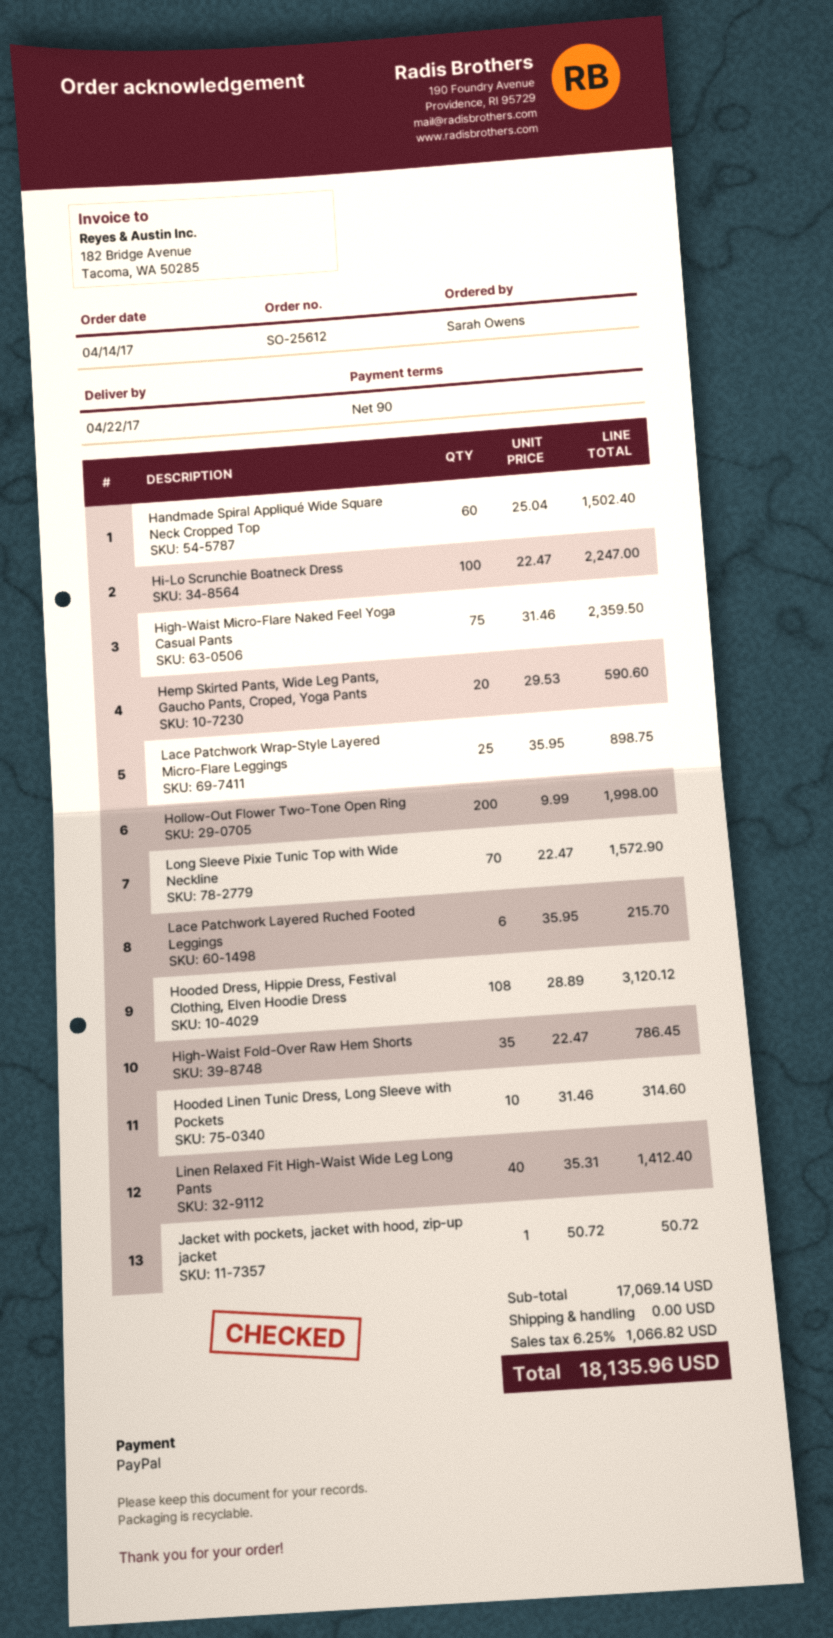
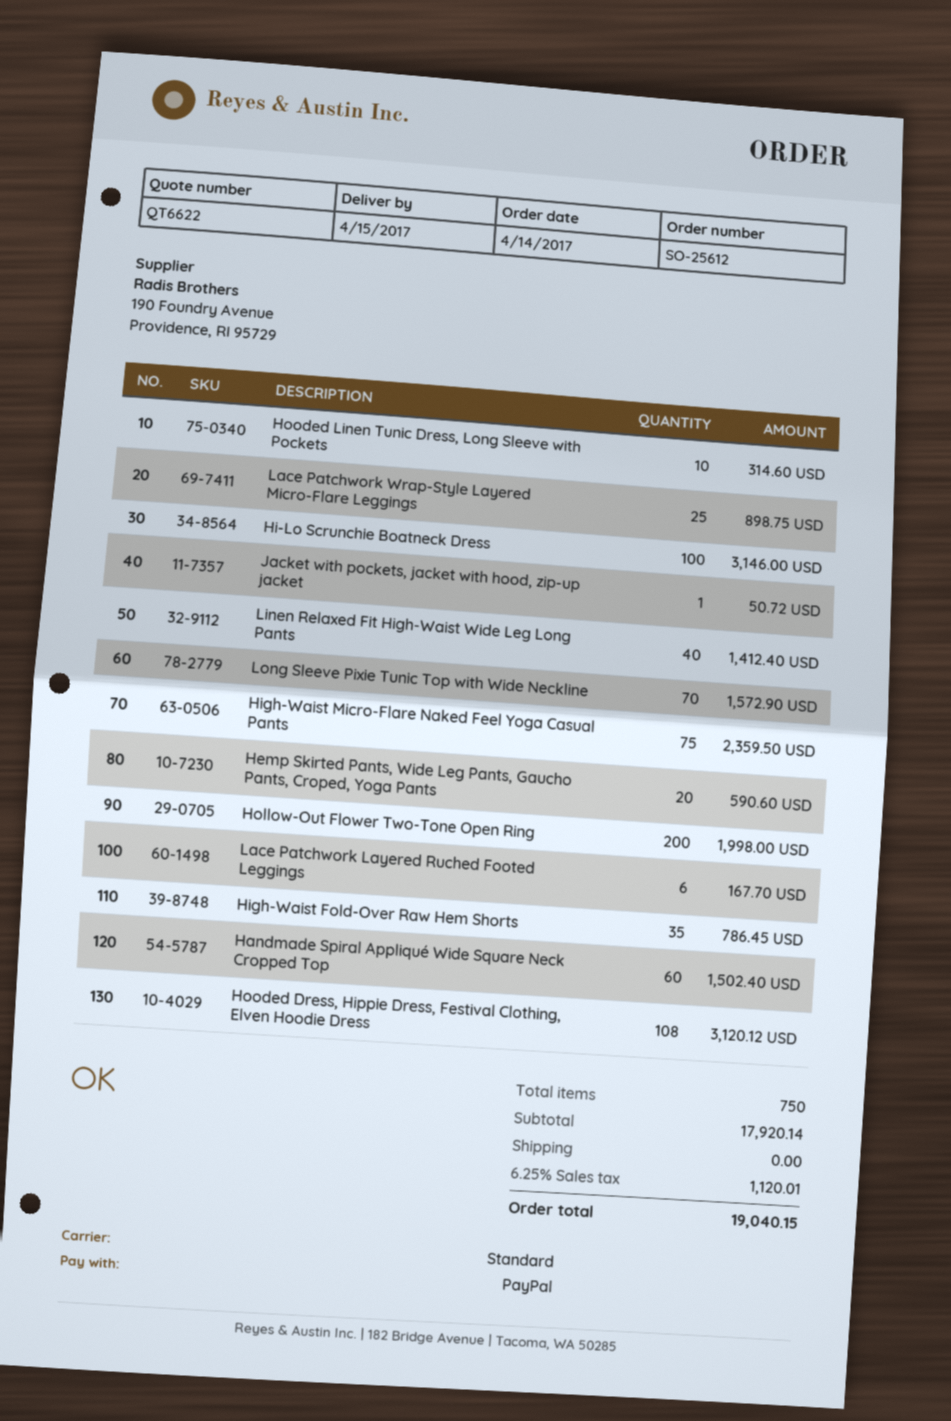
delivery date: 2017-04-22 -> 2017-04-15
Hi-Lo Scrunchie Boatneck Dress: 100 for 2247.00 -> 100 for 3146.00
Lace Patchwork Layered Ruched Footed Leggings: 6 for 215.70 -> 6 for 167.70
subtotal: 17069.14 -> 17920.14
tax: 6.25% = 1066.82 -> 6.25% = 1120.01
total: 18135.96 -> 19040.15

